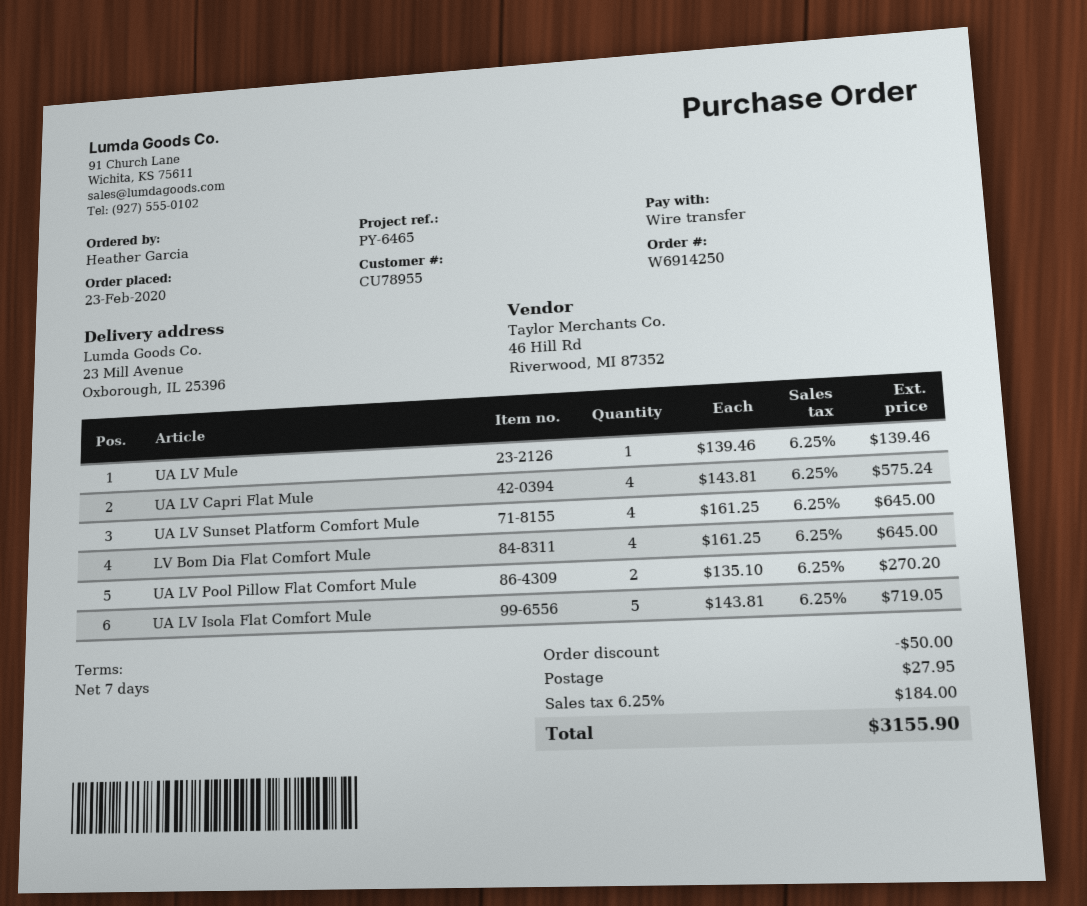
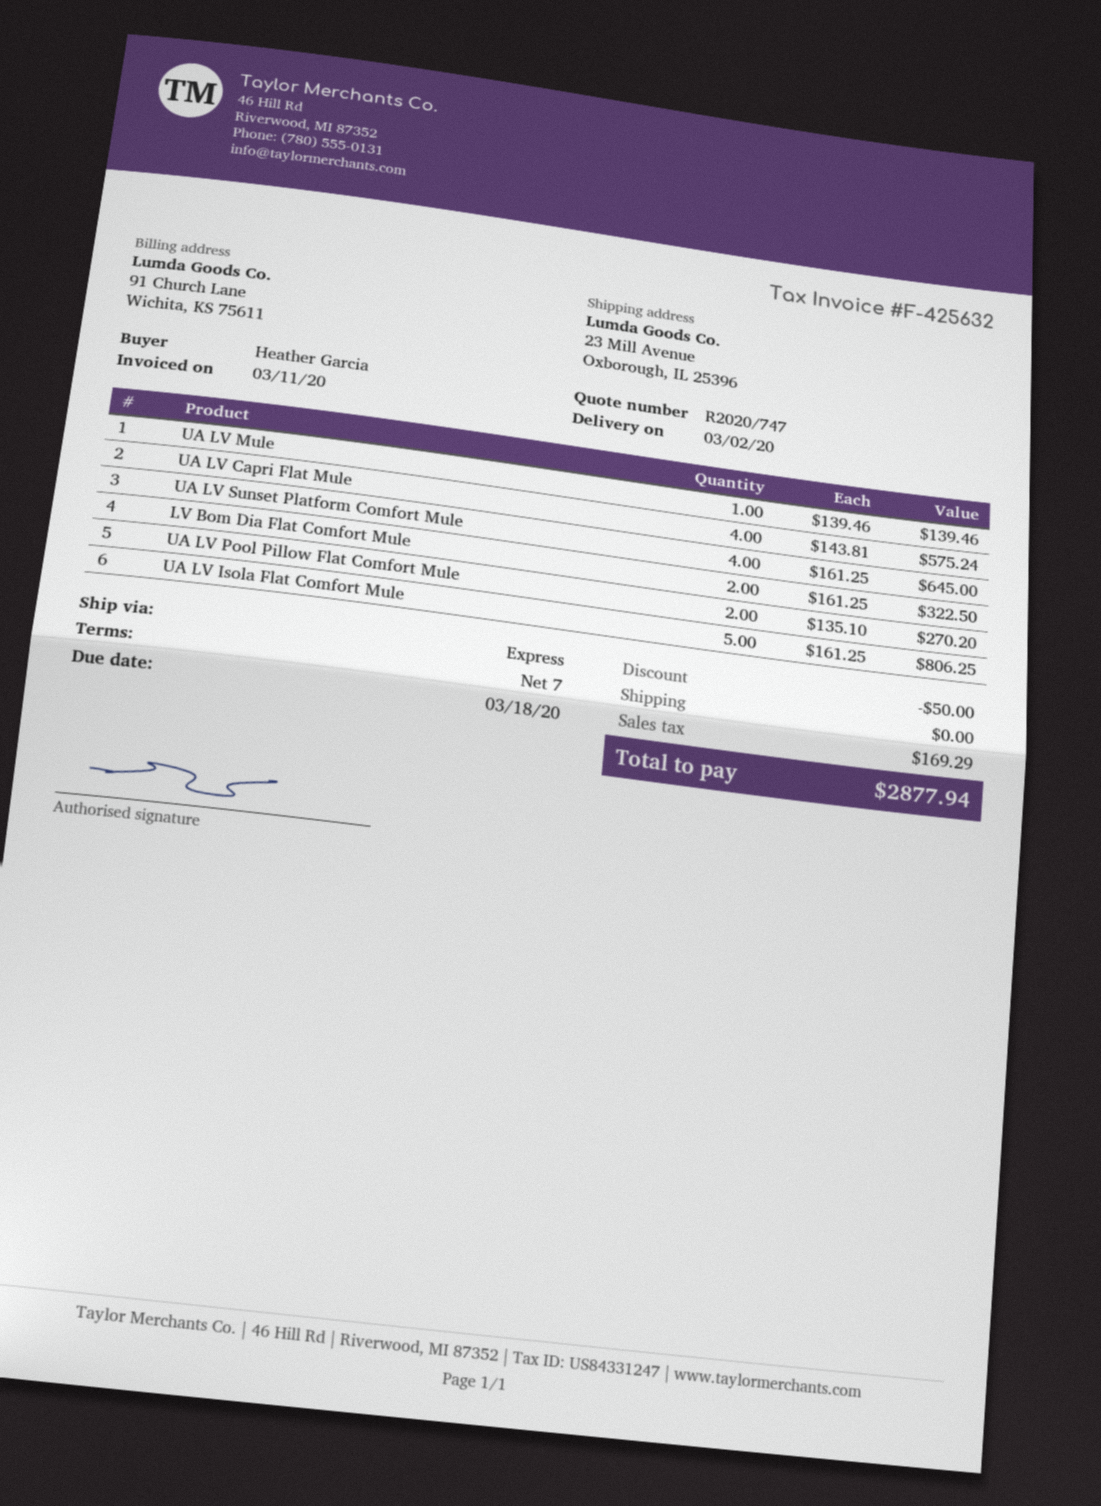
LV Bom Dia Flat Comfort Mule: 4 x 161.25 = 645.00 -> 2 x 161.25 = 322.50
UA LV Isola Flat Comfort Mule: 5 x 143.81 = 719.05 -> 5 x 161.25 = 806.25
shipping: 27.95 -> 0.00
tax: 184.00 -> 169.29
total: 3155.90 -> 2877.94

